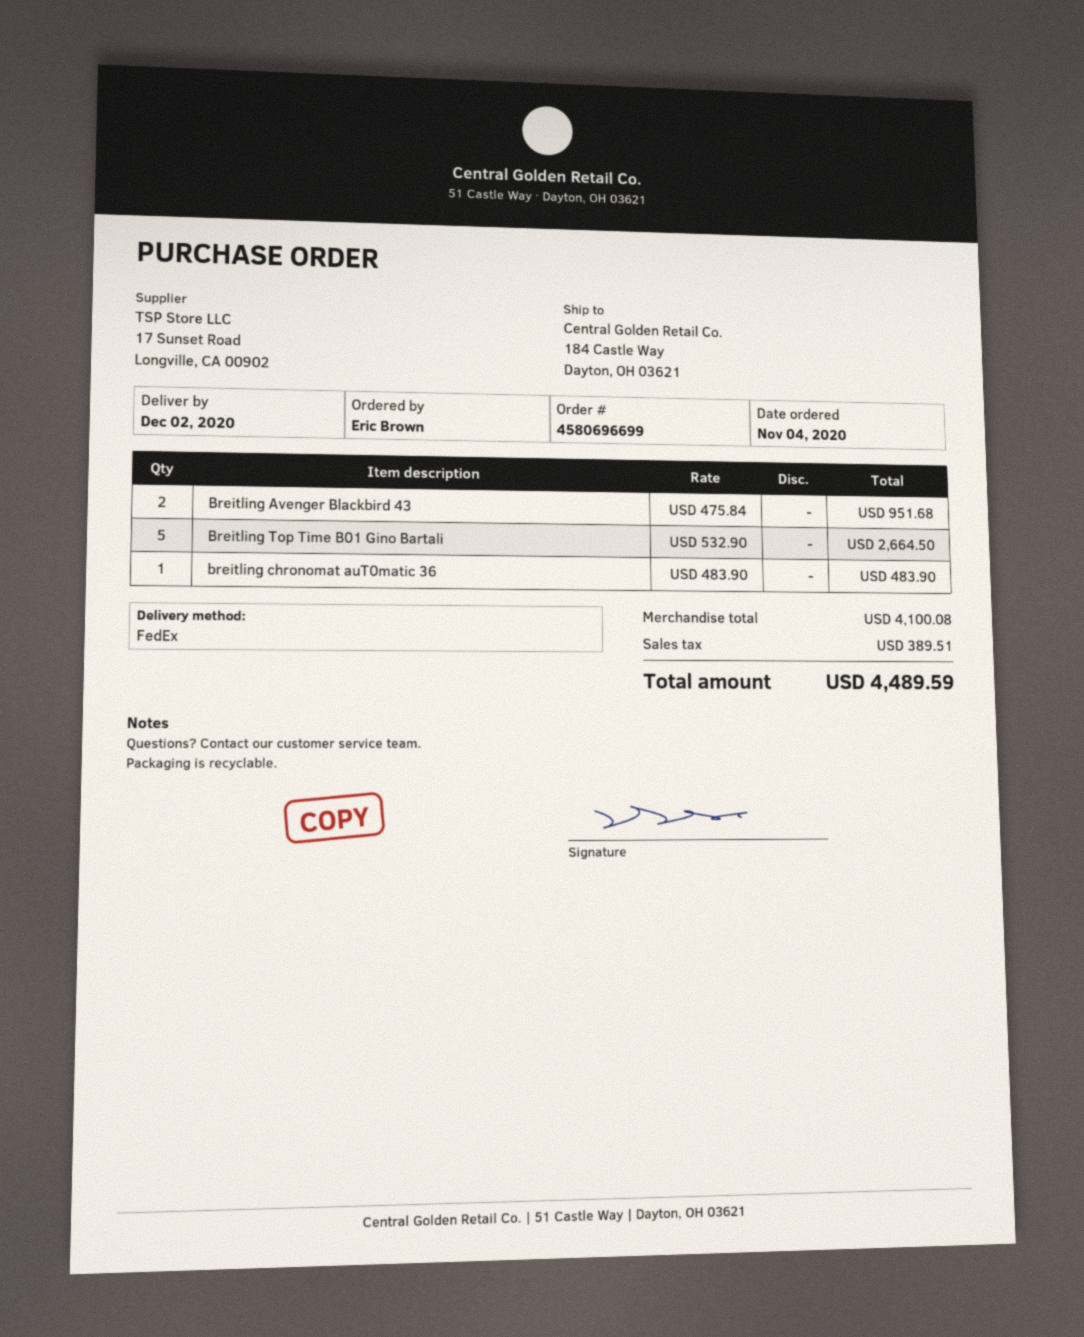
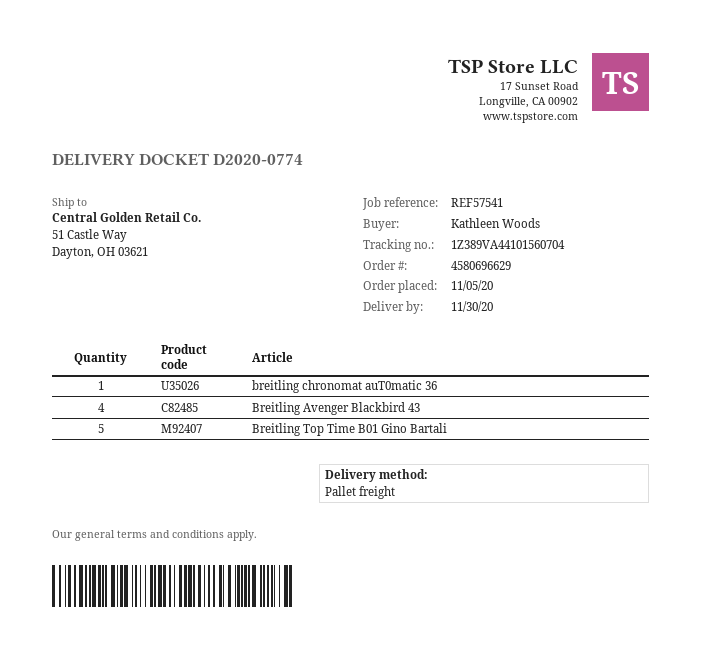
order number: 4580696699 -> 4580696629
order date: 2020-11-04 -> 2020-11-05
delivery date: 2020-12-02 -> 2020-11-30
ordered by: Eric Brown -> Kathleen Woods
shipping method: FedEx -> pallet freight
ship to: 184 Castle Way, Dayton, OH 03621 -> 51 Castle Way, Dayton, OH 03621
Breitling Avenger Blackbird 43: 2 -> 4

